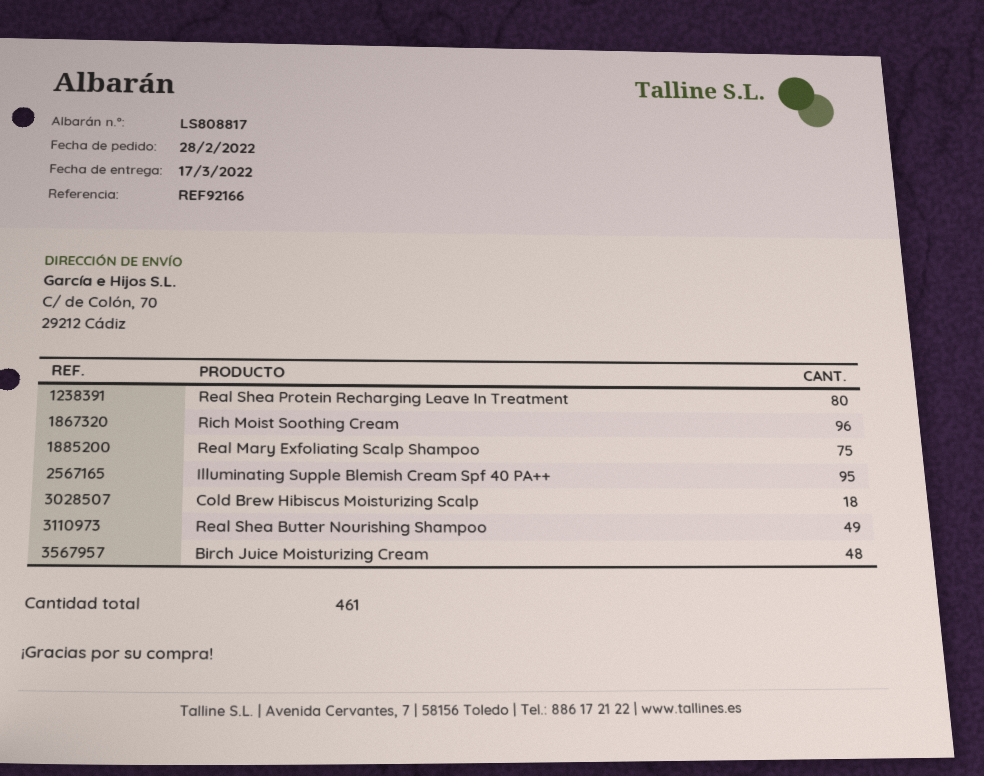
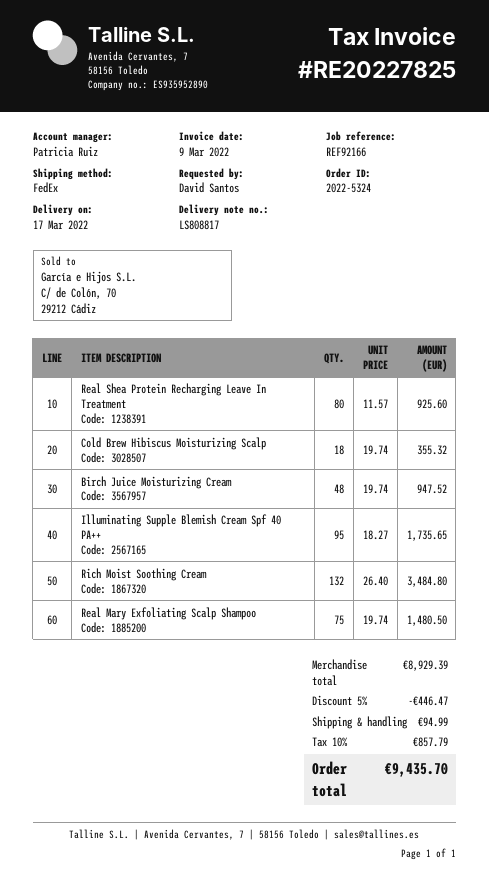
Rich Moist Soothing Cream: 96 -> 132
Real Shea Butter Nourishing Shampoo: 49 -> none

